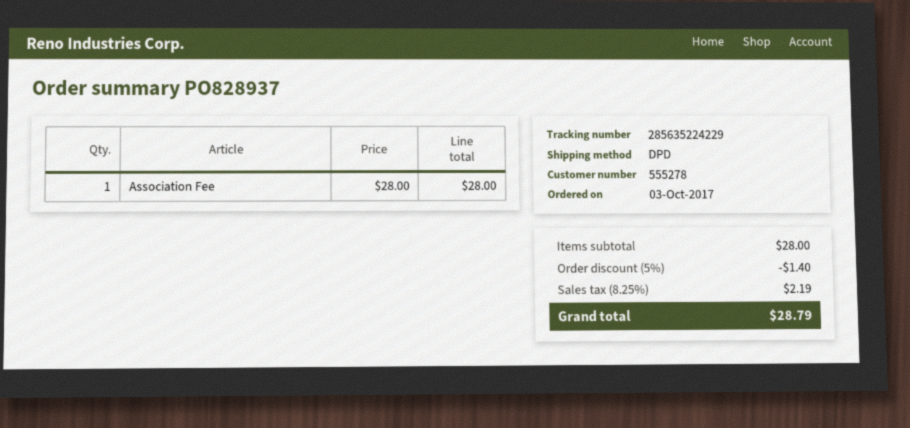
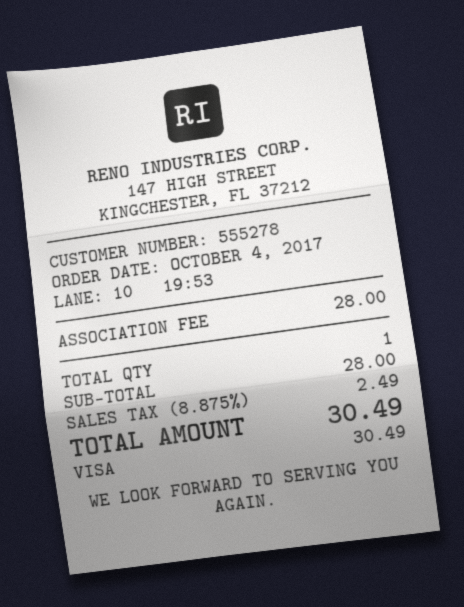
order date: 2017-10-03 -> 2017-10-04
discount: 5% = 1.40 -> none
tax: 8.25% = 2.19 -> 8.875% = 2.49
total: 28.79 -> 30.49

